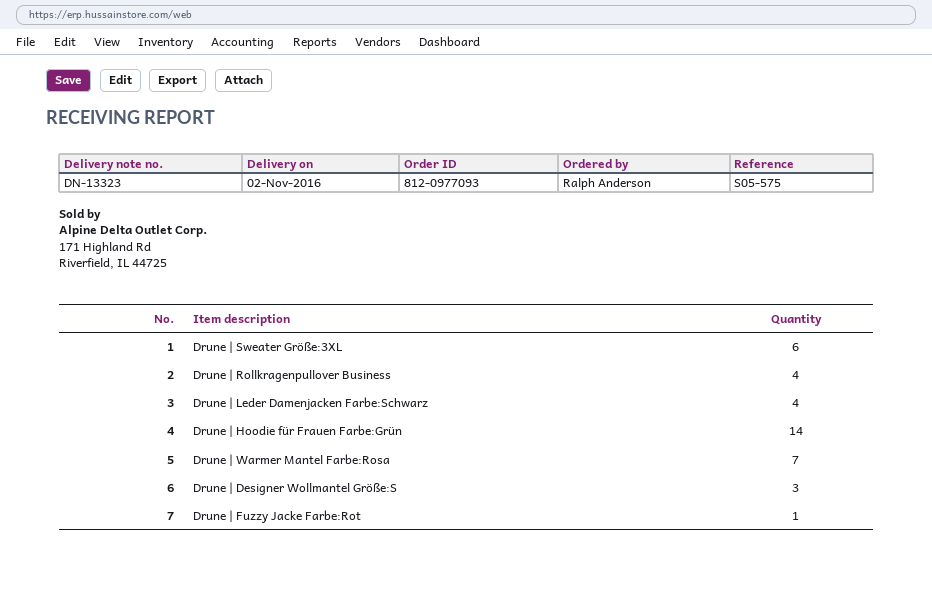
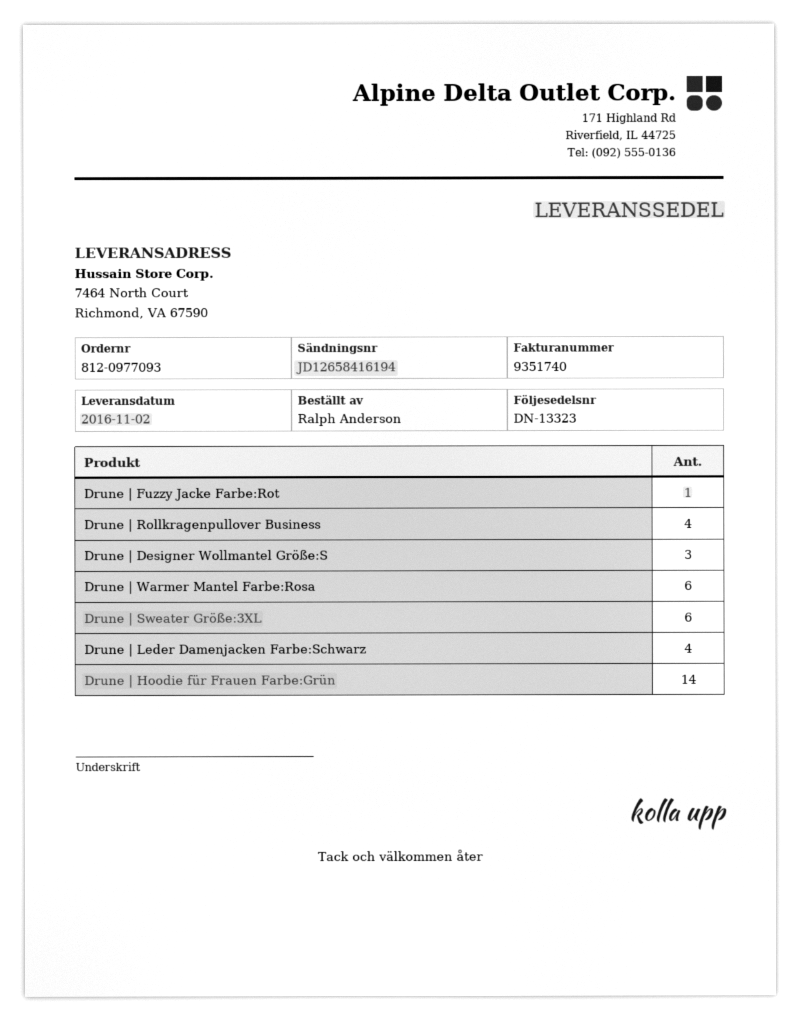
Drune | Warmer Mantel Farbe:Rosa: 7 -> 6

